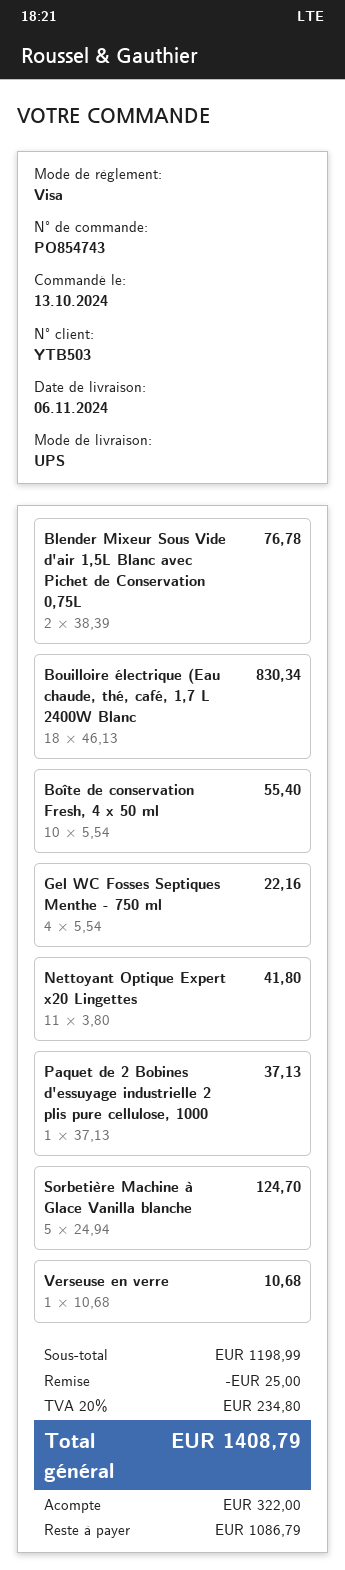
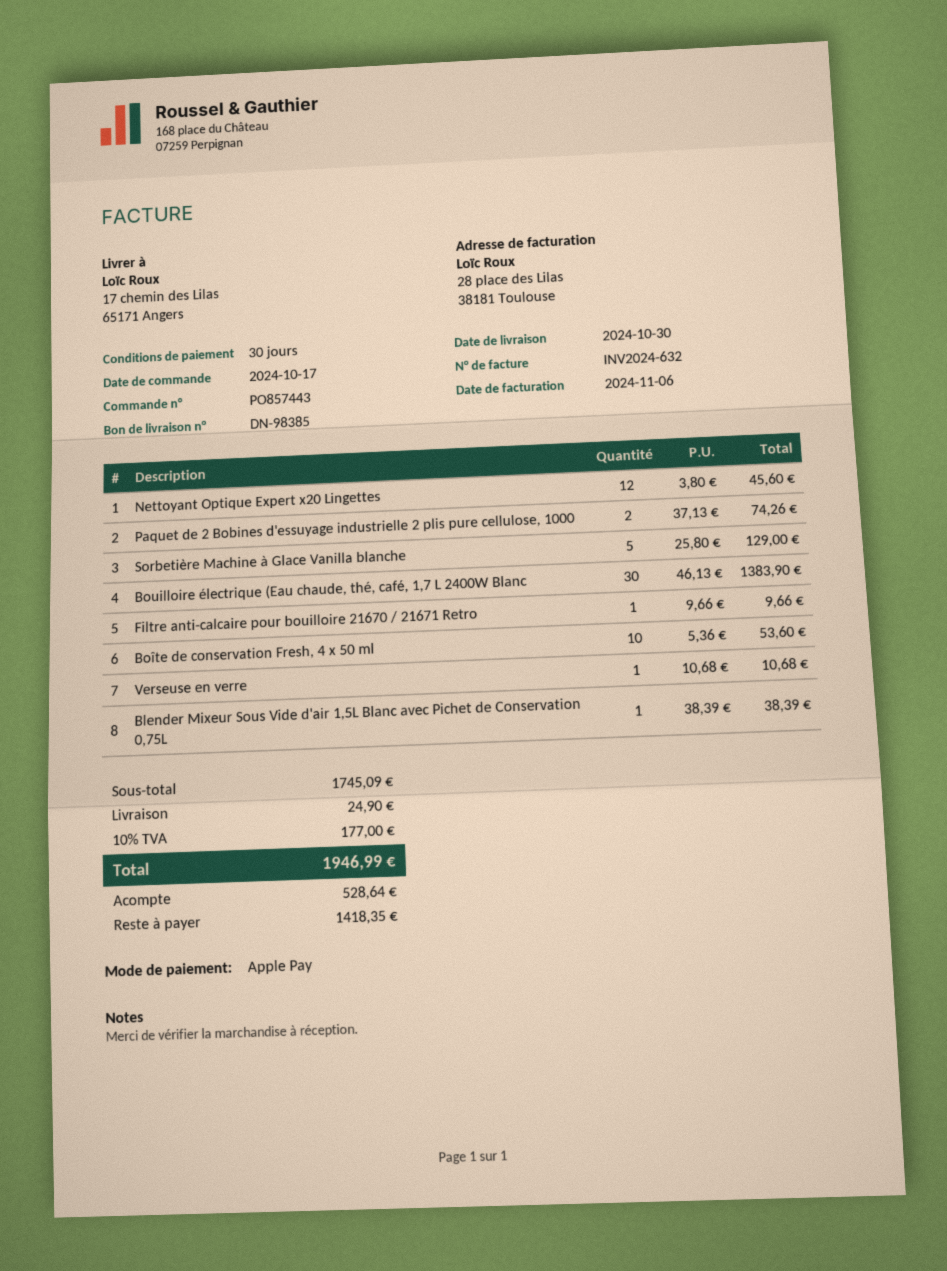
order number: PO854743 -> PO857443
order date: 2024-10-13 -> 2024-10-17
delivery date: 2024-11-06 -> 2024-10-30
payment method: Visa -> Apple Pay
Blender Mixeur Sous Vide d'air 1,5L Blanc avec Pichet de Conservation 0,75L: 2 x 38.39 = 76.78 -> 1 x 38.39 = 38.39
Bouilloire électrique (Eau chaude, thé, café, 1,7 L 2400W Blanc: 18 x 46.13 = 830.34 -> 30 x 46.13 = 1383.90
Boîte de conservation Fresh, 4 x 50 ml: 10 x 5.54 = 55.40 -> 10 x 5.36 = 53.60
Gel WC Fosses Septiques Menthe - 750 ml: 4 x 5.54 = 22.16 -> none
Nettoyant Optique Expert x20 Lingettes: 11 x 3.80 = 41.80 -> 12 x 3.80 = 45.60
Paquet de 2 Bobines d'essuyage industrielle 2 plis pure cellulose, 1000: 1 x 37.13 = 37.13 -> 2 x 37.13 = 74.26
Sorbetière Machine à Glace Vanilla blanche: 5 x 24.94 = 124.70 -> 5 x 25.80 = 129.00
Filtre anti-calcaire pour bouilloire 21670 / 21671 Retro: none -> 1 x 9.66 = 9.66
subtotal: 1198.99 -> 1745.09
discount: 25.00 -> none
shipping: none -> 24.90
tax: 20% = 234.80 -> 10% = 177.00
total: 1408.79 -> 1946.99
deposit: 322.00 -> 528.64
balance: 1086.79 -> 1418.35

